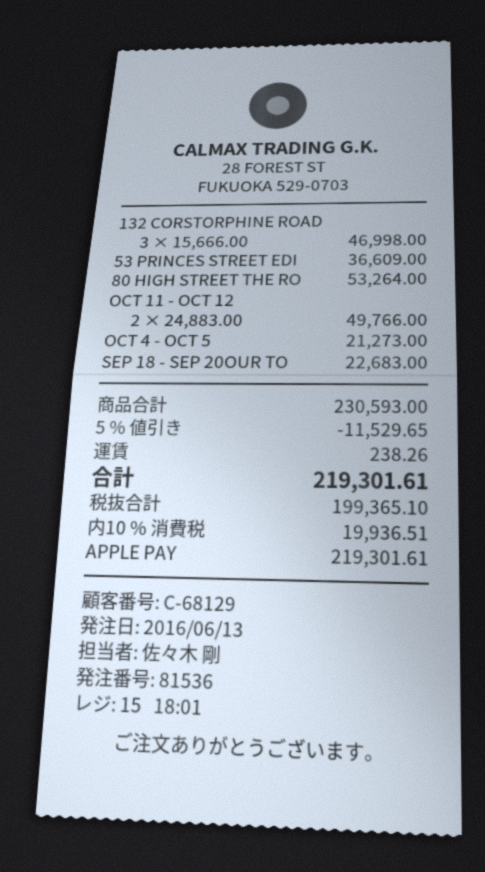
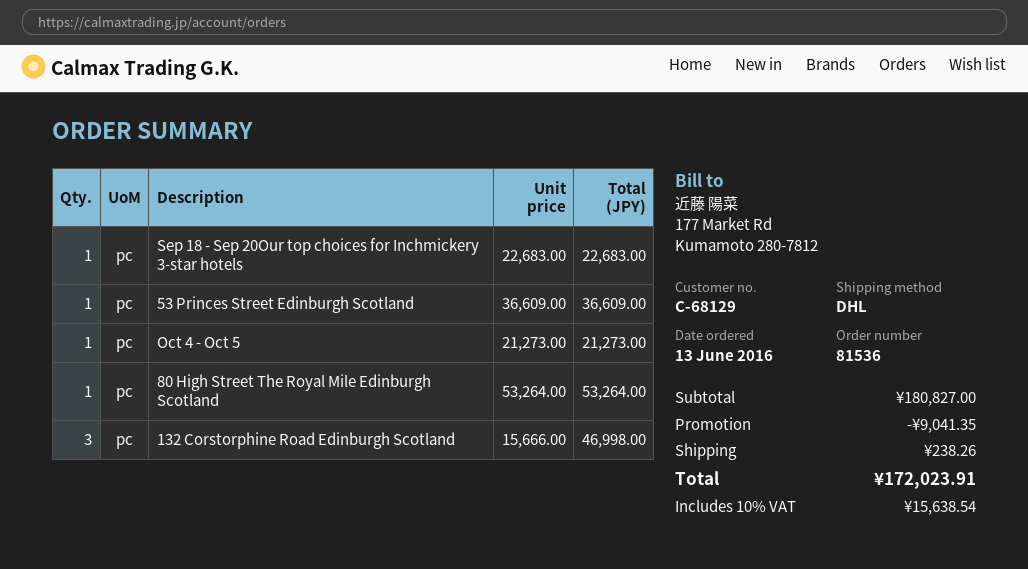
OCT 11 - OCT 12: 2 x 24883.00 = 49766.00 -> none
subtotal: 230593.00 -> 180827.00
discount: 11529.65 -> 9041.35
tax: 10% = 19936.51 -> 10% = 15638.54
total: 219301.61 -> 172023.91

